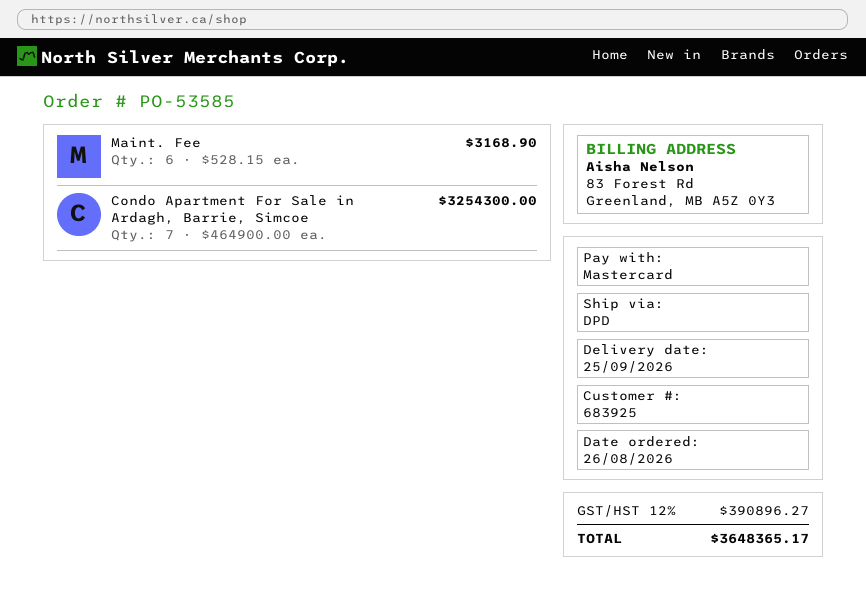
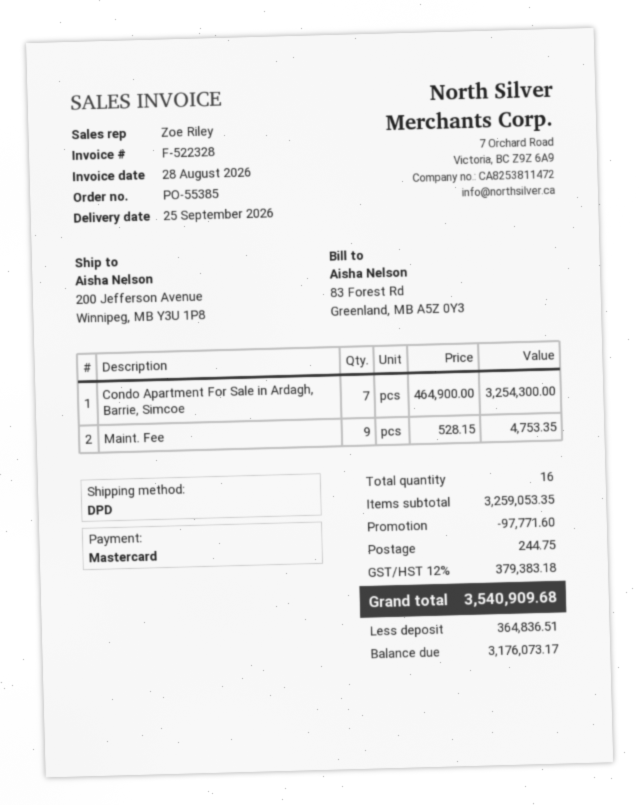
order number: PO-53585 -> PO-55385
Maint. Fee: 6 x 528.15 = 3168.90 -> 9 x 528.15 = 4753.35
discount: none -> 97771.60
shipping: none -> 244.75
tax: 12% = 390896.27 -> 12% = 379383.18
total: 3648365.17 -> 3540909.68

